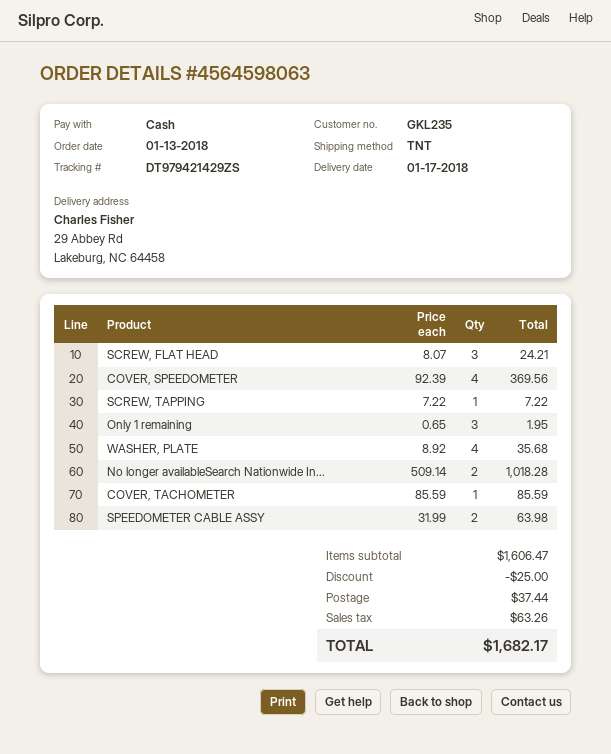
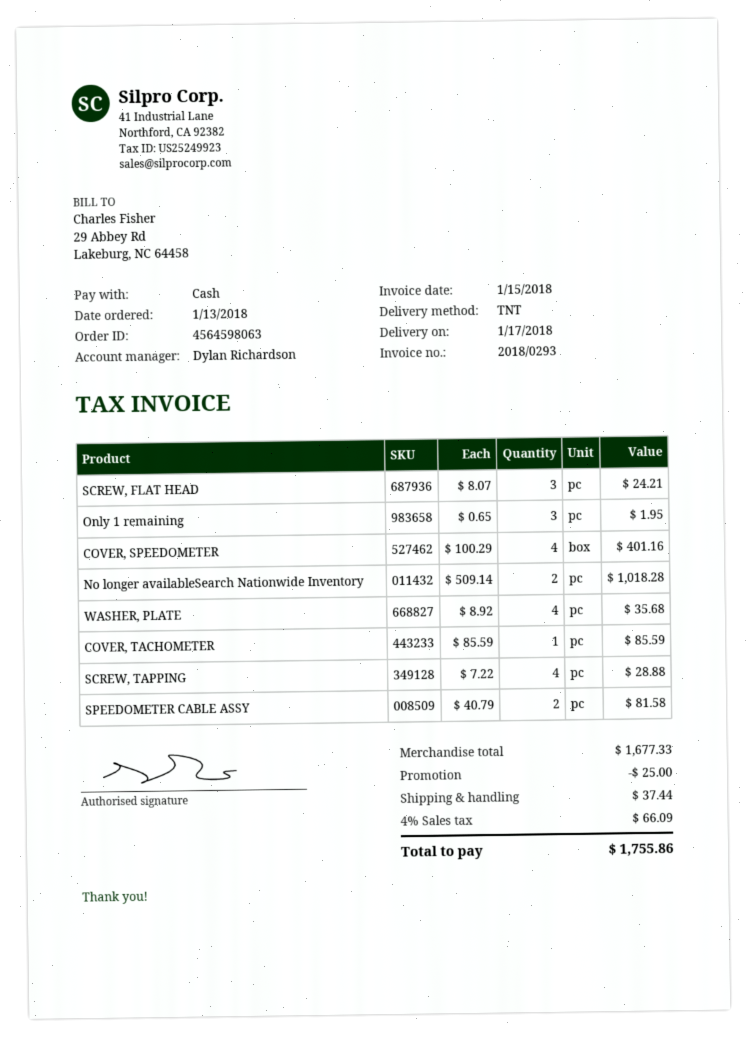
COVER, SPEEDOMETER: 4 x 92.39 = 369.56 -> 4 x 100.29 = 401.16
SCREW, TAPPING: 1 x 7.22 = 7.22 -> 4 x 7.22 = 28.88
SPEEDOMETER CABLE ASSY: 2 x 31.99 = 63.98 -> 2 x 40.79 = 81.58
subtotal: 1606.47 -> 1677.33
tax: 63.26 -> 66.09
total: 1682.17 -> 1755.86

